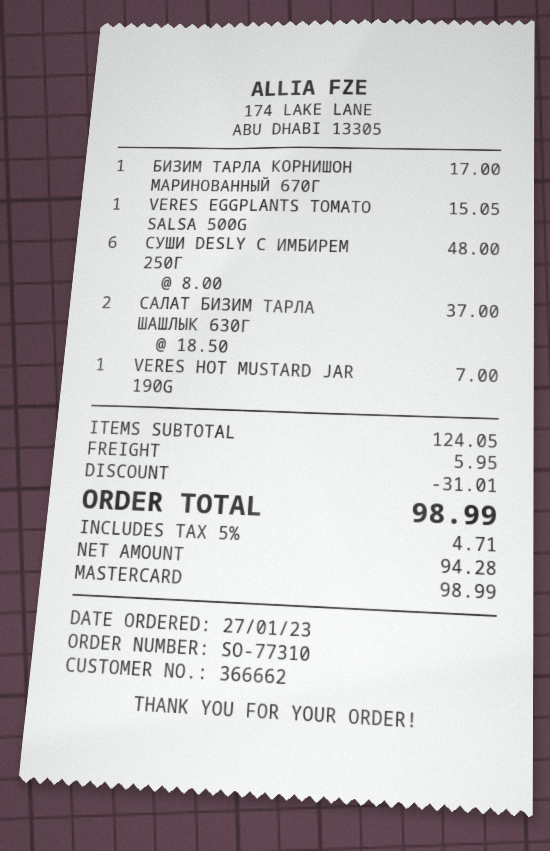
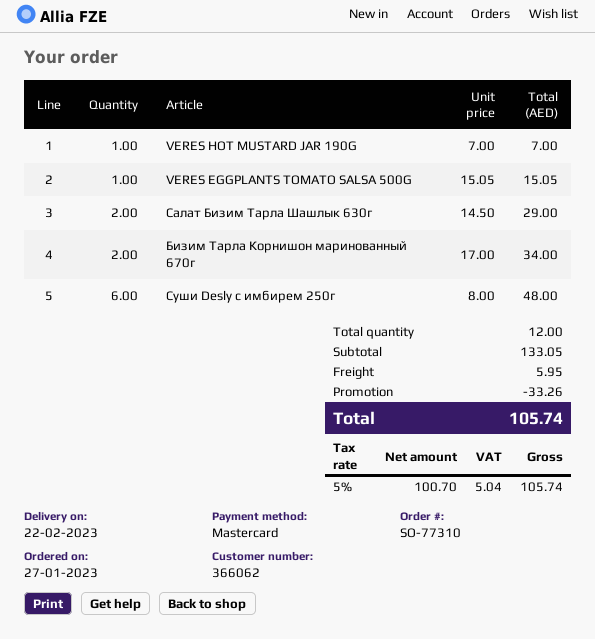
customer number: 366662 -> 366062
БИЗИМ ТАРЛА КОРНИШОН МАРИНОВАННЫЙ 670Г: 1 x 17.00 = 17.00 -> 2 x 17.00 = 34.00
САЛАТ БИЗИМ ТАРЛА ШАШЛЫК 630Г: 2 x 18.50 = 37.00 -> 2 x 14.50 = 29.00
subtotal: 124.05 -> 133.05
discount: 31.01 -> 33.26
net: 94.28 -> 100.70
tax: 5% = 4.71 -> 5% = 5.04
total: 98.99 -> 105.74

